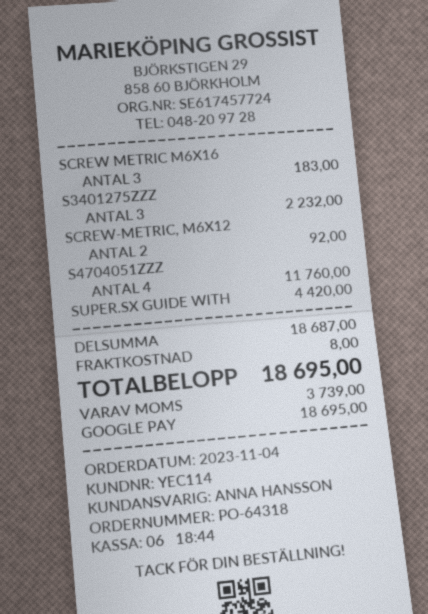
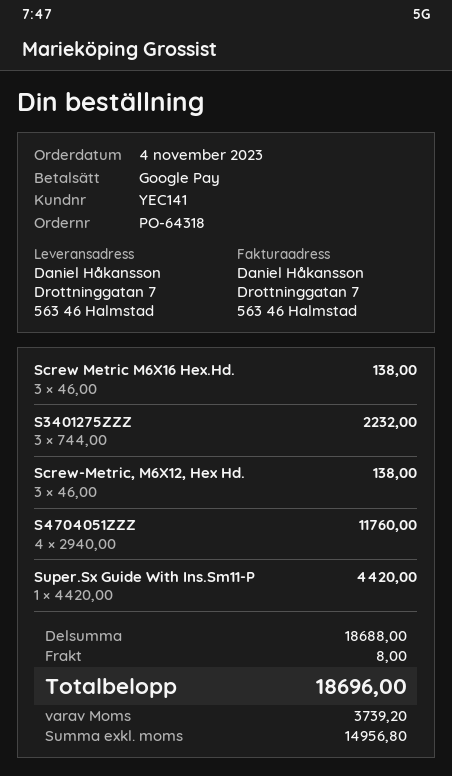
customer number: YEC114 -> YEC141
SCREW METRIC M6X16: 3 for 183.00 -> 3 for 138.00
SCREW-METRIC, M6X12: 2 for 92.00 -> 3 for 138.00
subtotal: 18687.00 -> 18688.00
tax: 3739.00 -> 3739.20
total: 18695.00 -> 18696.00

